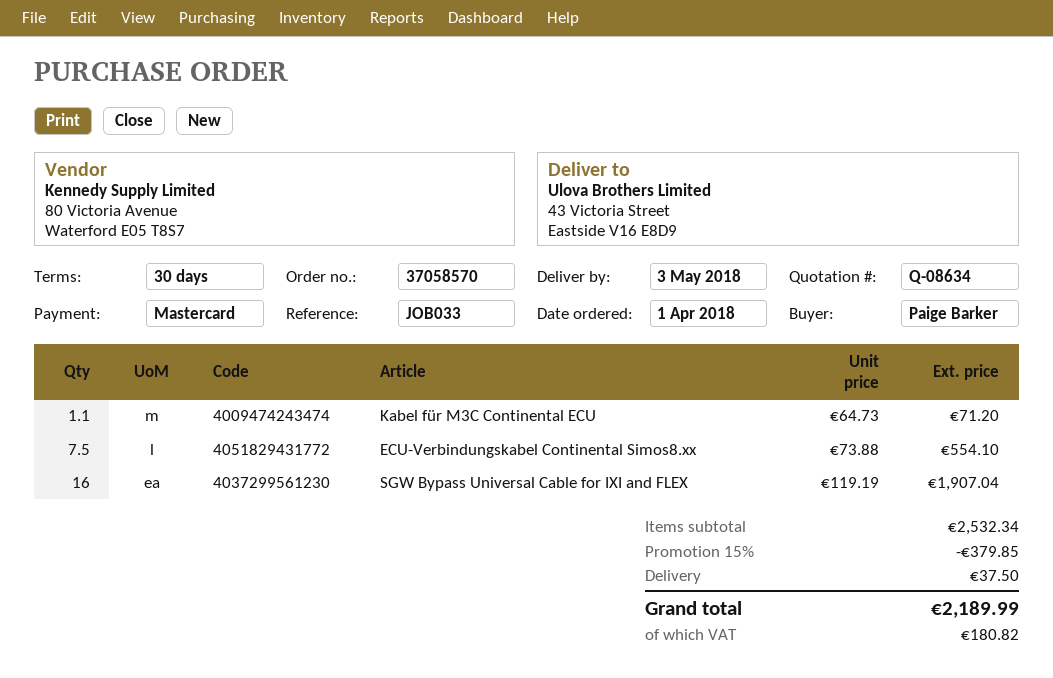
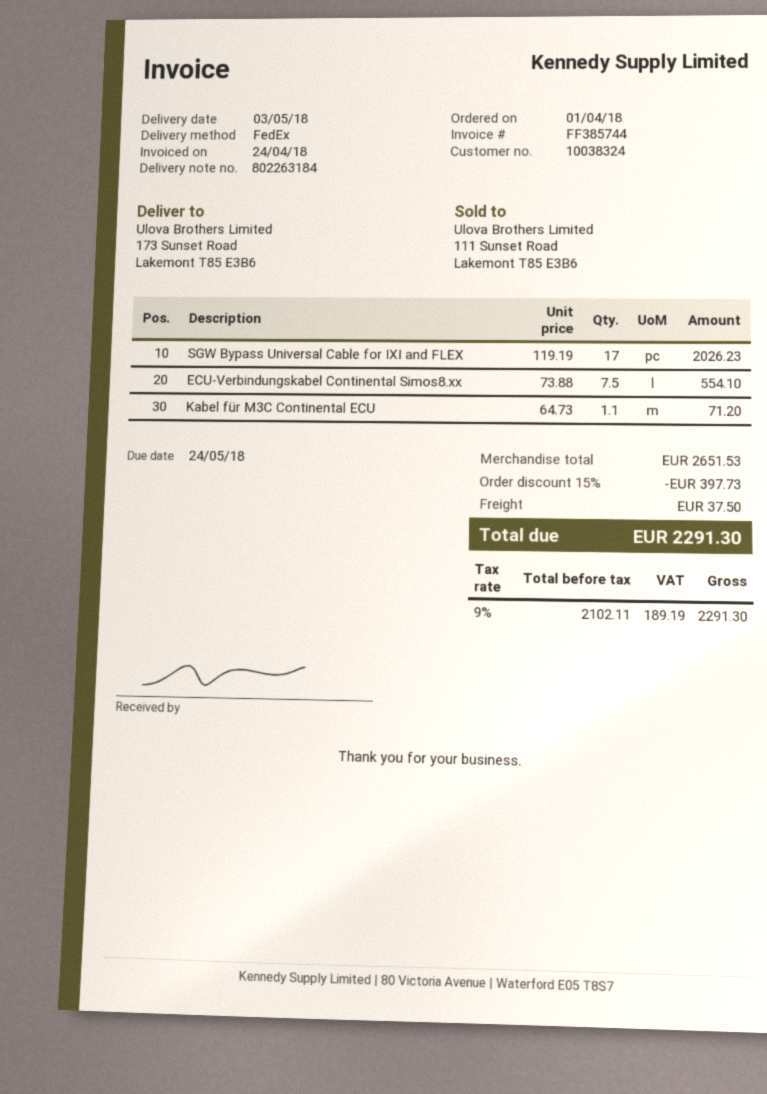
ship to: 43 Victoria Street, Eastside V16 E8D9 -> 173 Sunset Road, Lakemont T85 E3B6
SGW Bypass Universal Cable for IXI and FLEX: 16 x 119.19 = 1907.04 -> 17 x 119.19 = 2026.23
subtotal: 2532.34 -> 2651.53
discount: 15% = 379.85 -> 15% = 397.73
tax: 180.82 -> 189.19
total: 2189.99 -> 2291.30

